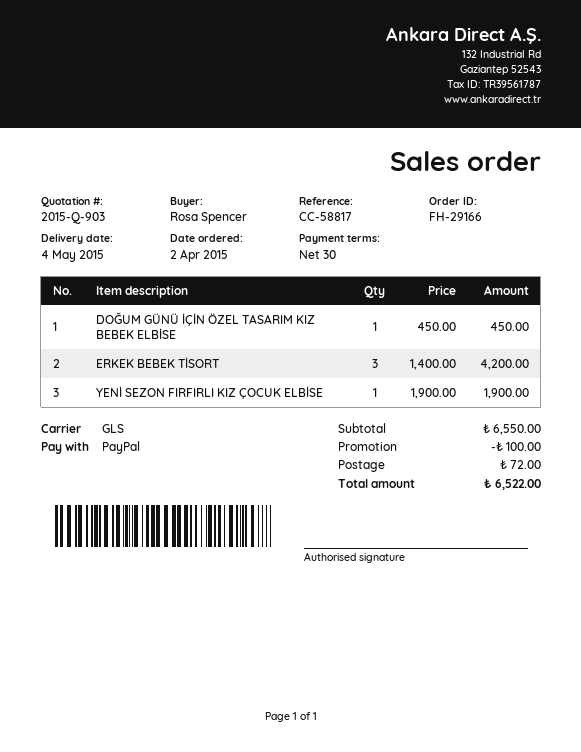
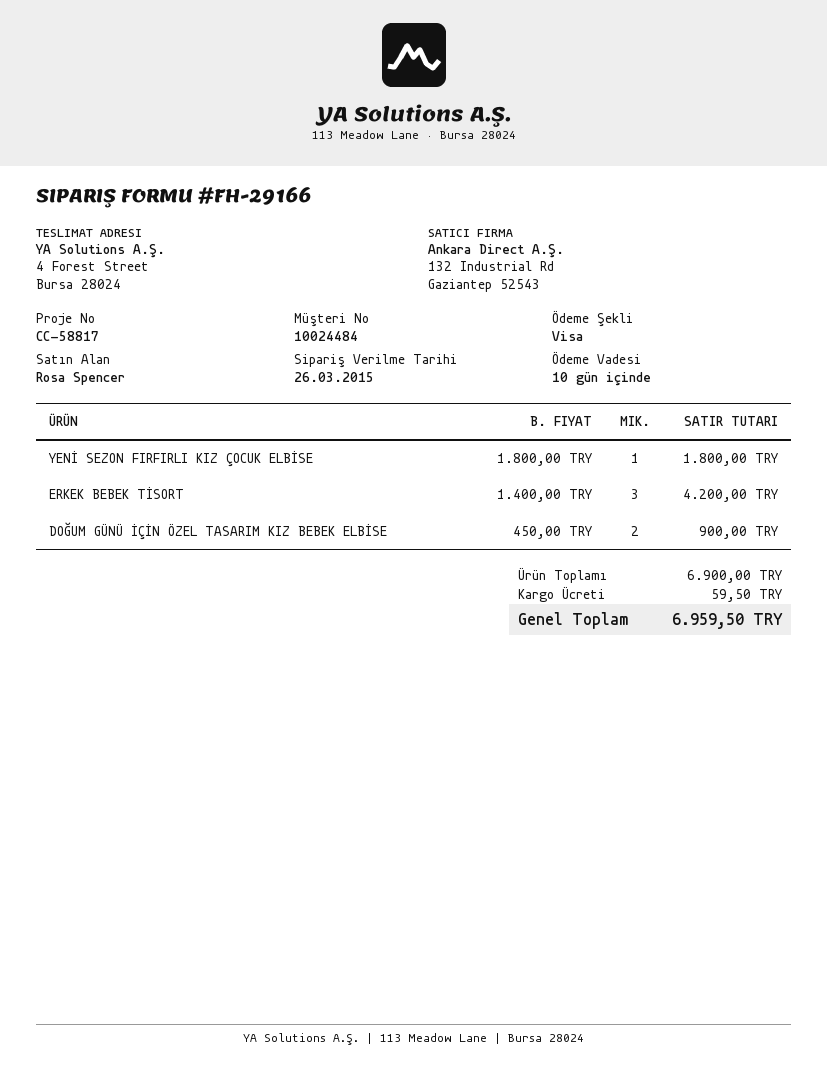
order date: 2015-04-02 -> 2015-03-26
payment terms: 30 days -> 10 days
payment method: PayPal -> Visa
DOĞUM GÜNÜ İÇİN ÖZEL TASARIM KIZ BEBEK ELBİSE: 1 x 450.00 = 450.00 -> 2 x 450.00 = 900.00
YENİ SEZON FIRFIRLI KIZ ÇOCUK ELBİSE: 1 x 1900.00 = 1900.00 -> 1 x 1800.00 = 1800.00
subtotal: 6550.00 -> 6900.00
discount: 100.00 -> none
shipping: 72.00 -> 59.50
total: 6522.00 -> 6959.50

